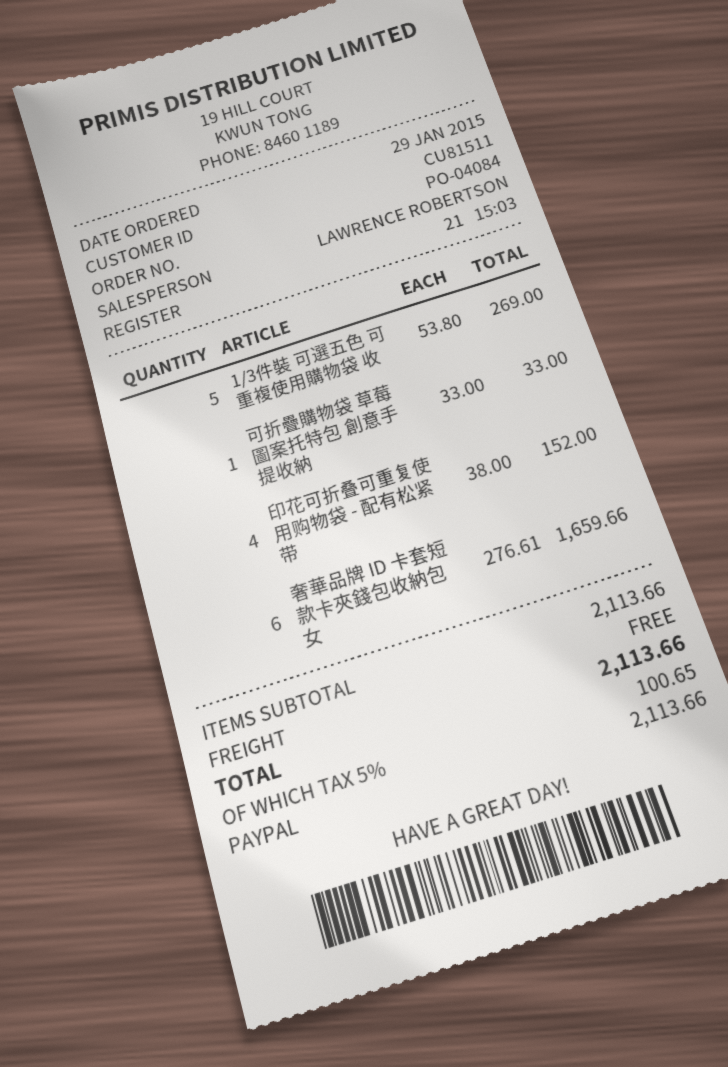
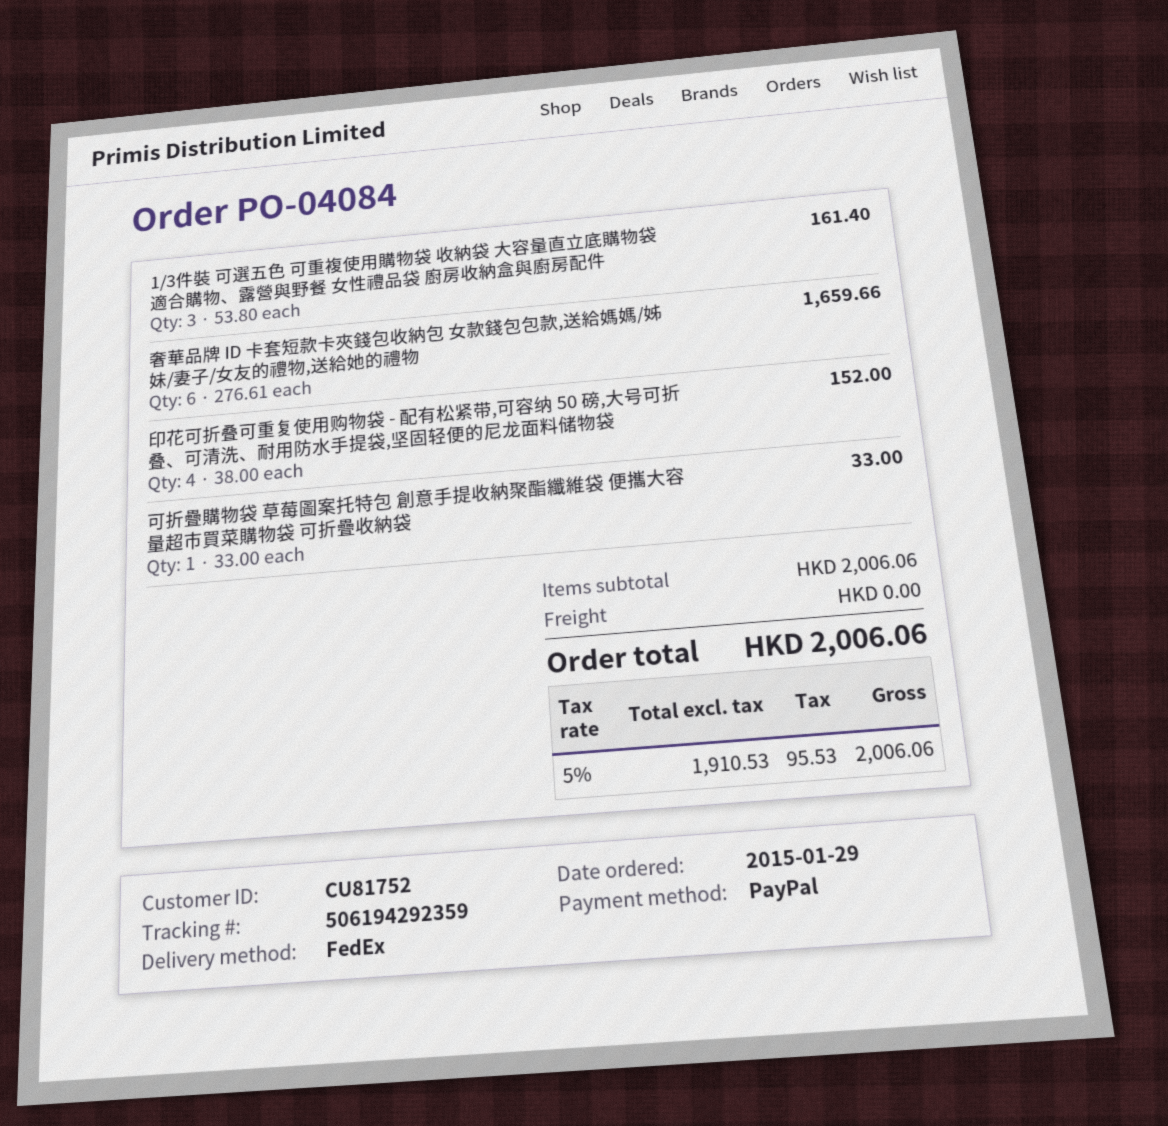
customer number: CU81511 -> CU81752
1/3件裝 可選五色 可重複使用購物袋 收: 5 x 53.80 = 269.00 -> 3 x 53.80 = 161.40
subtotal: 2113.66 -> 2006.06
tax: 5% = 100.65 -> 5% = 95.53
total: 2113.66 -> 2006.06

